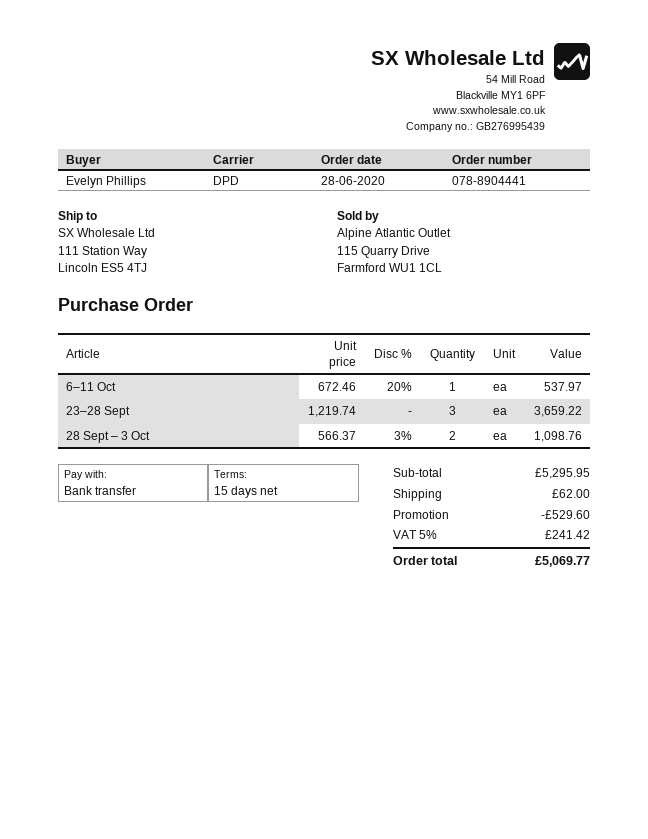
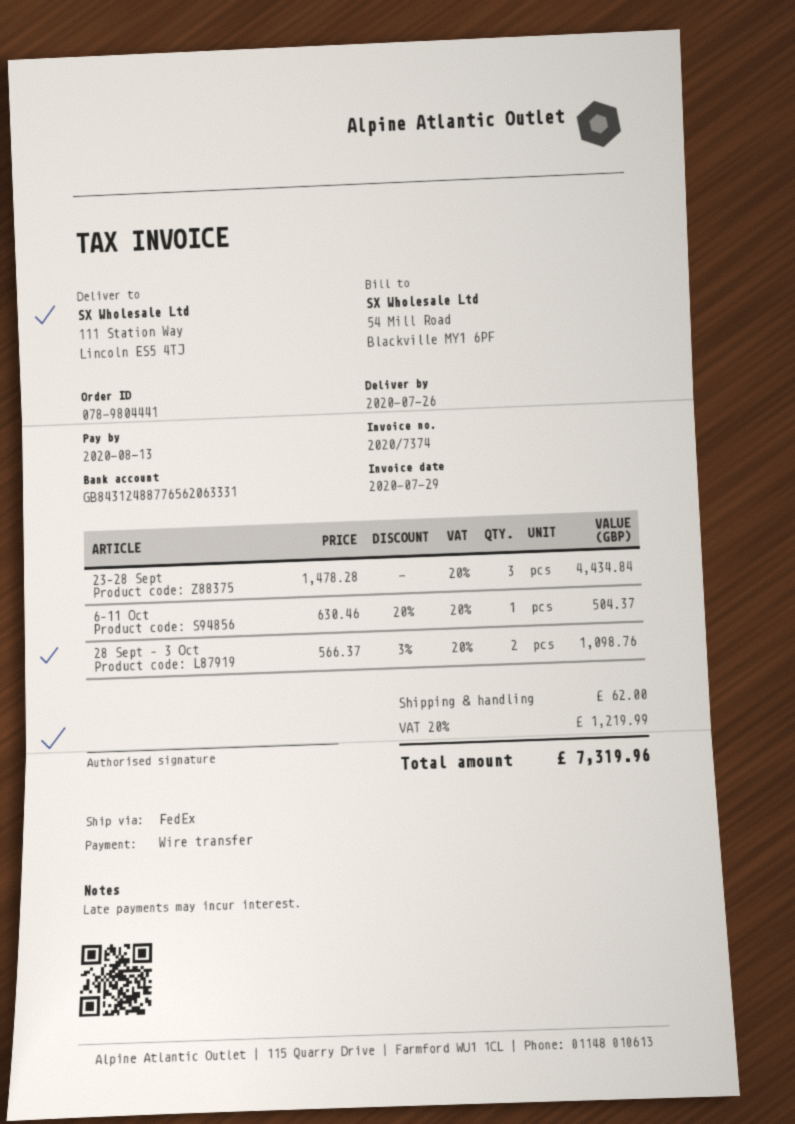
order number: 078-8904441 -> 078-9804441
shipping method: DPD -> FedEx
6–11 Oct: 1 x 672.46 - 20% = 537.97 -> 1 x 630.46 - 20% = 504.37
23–28 Sept: 3 x 1219.74 = 3659.22 -> 3 x 1478.28 = 4434.84
discount: 529.60 -> none
tax: 5% = 241.42 -> 20% = 1219.99
total: 5069.77 -> 7319.96

